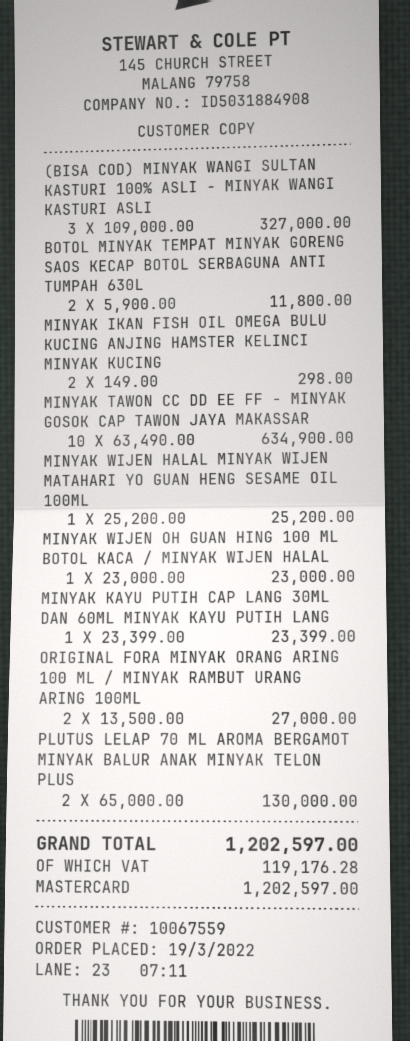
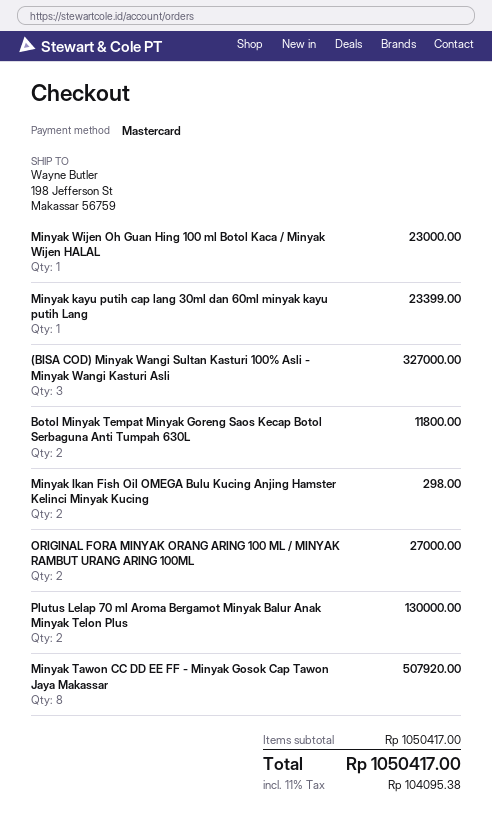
MINYAK TAWON CC DD EE FF - MINYAK GOSOK CAP TAWON JAYA MAKASSAR: 10 for 634900.00 -> 8 for 507920.00
MINYAK WIJEN HALAL MINYAK WIJEN MATAHARI YO GUAN HENG SESAME OIL 100ML: 1 for 25200.00 -> none
tax: 119176.28 -> 104095.38
total: 1202597.00 -> 1050417.00

